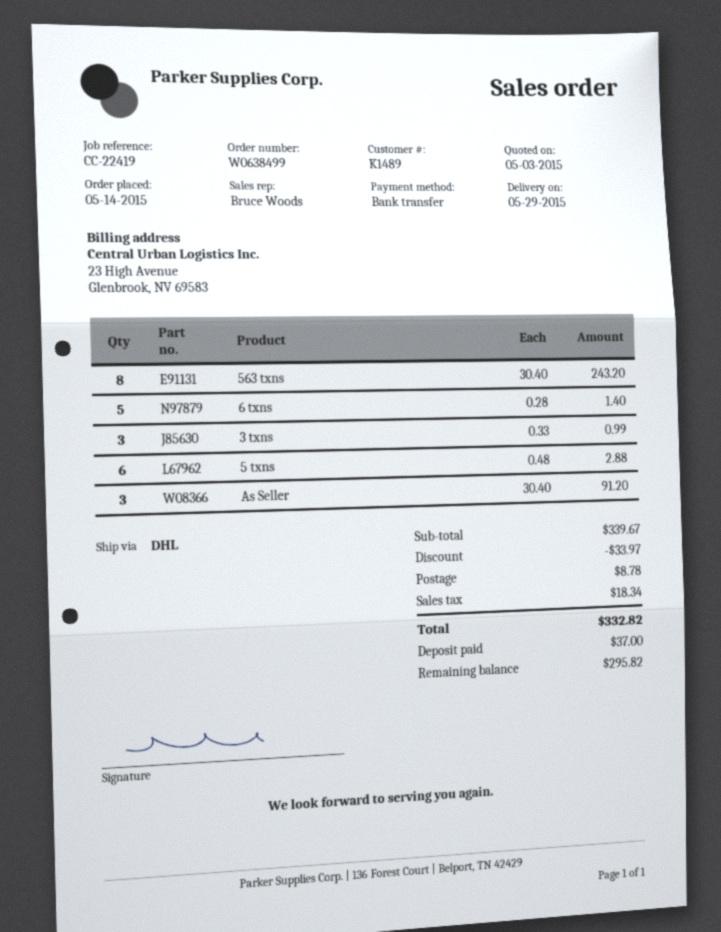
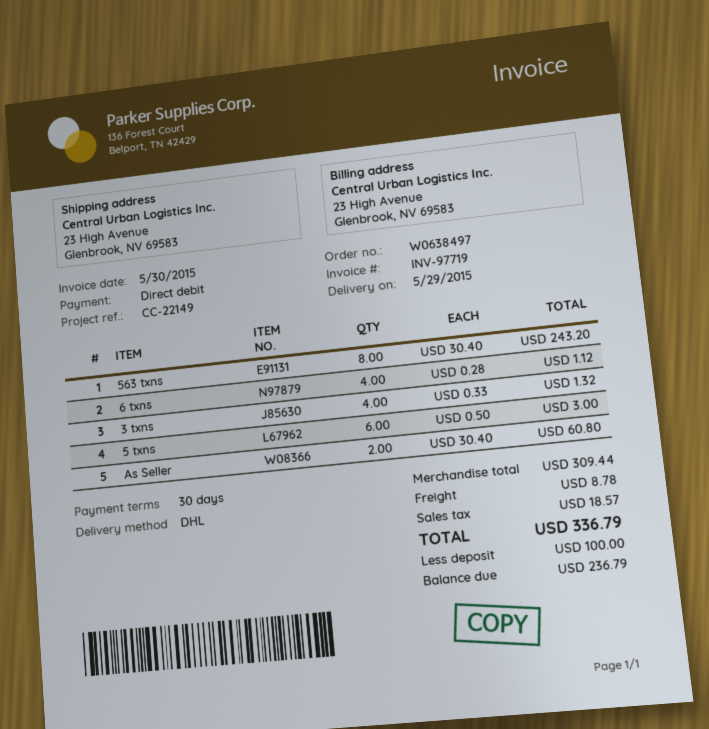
order number: W0638499 -> W0638497
reference: CC-22419 -> CC-22149
payment method: bank transfer -> direct debit
6 txns: 5 x 0.28 = 1.40 -> 4 x 0.28 = 1.12
3 txns: 3 x 0.33 = 0.99 -> 4 x 0.33 = 1.32
5 txns: 6 x 0.48 = 2.88 -> 6 x 0.50 = 3.00
As Seller: 3 x 30.40 = 91.20 -> 2 x 30.40 = 60.80
subtotal: 339.67 -> 309.44
discount: 33.97 -> none
tax: 18.34 -> 18.57
total: 332.82 -> 336.79
deposit: 37.00 -> 100.00
balance: 295.82 -> 236.79

